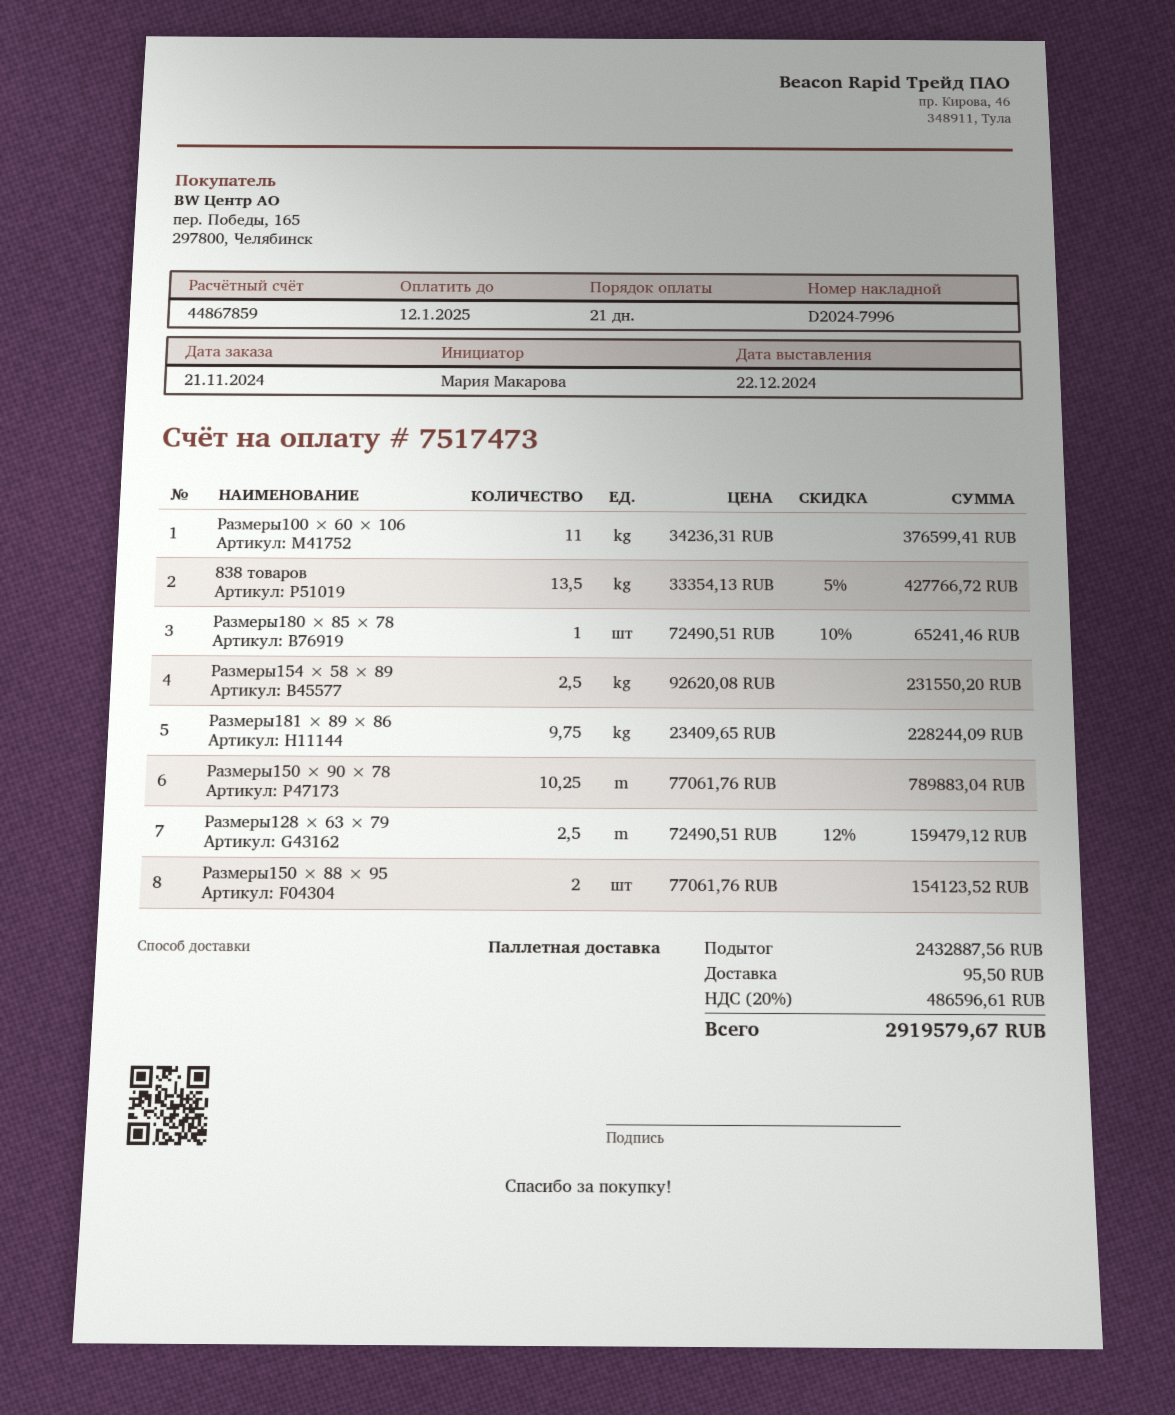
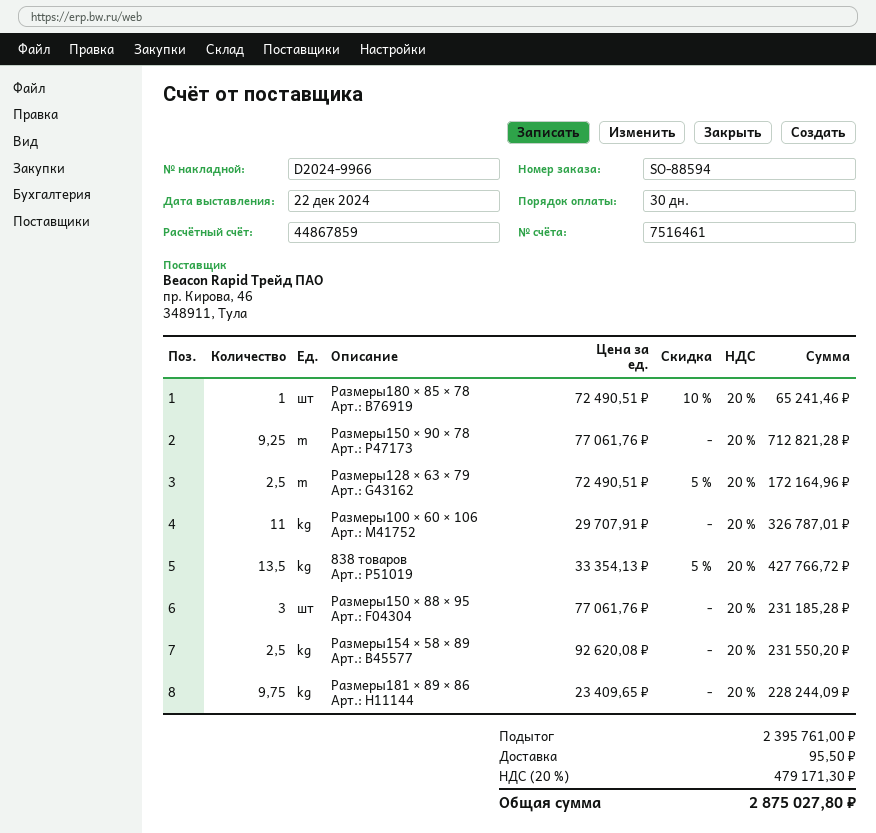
delivery note number: D2024-7996 -> D2024-9966
invoice number: 7517473 -> 7516461
payment terms: 21 days -> 30 days
Размеры100 × 60 × 106: 11 x 34236.31 = 376599.41 -> 11 x 29707.91 = 326787.01
Размеры150 × 90 × 78: 10.25 x 77061.76 = 789883.04 -> 9.25 x 77061.76 = 712821.28
Размеры128 × 63 × 79: 2.5 x 72490.51 - 12% = 159479.12 -> 2.5 x 72490.51 - 5% = 172164.96
Размеры150 × 88 × 95: 2 x 77061.76 = 154123.52 -> 3 x 77061.76 = 231185.28
subtotal: 2432887.56 -> 2395761.00
tax: 20% = 486596.61 -> 20% = 479171.30
total: 2919579.67 -> 2875027.80

